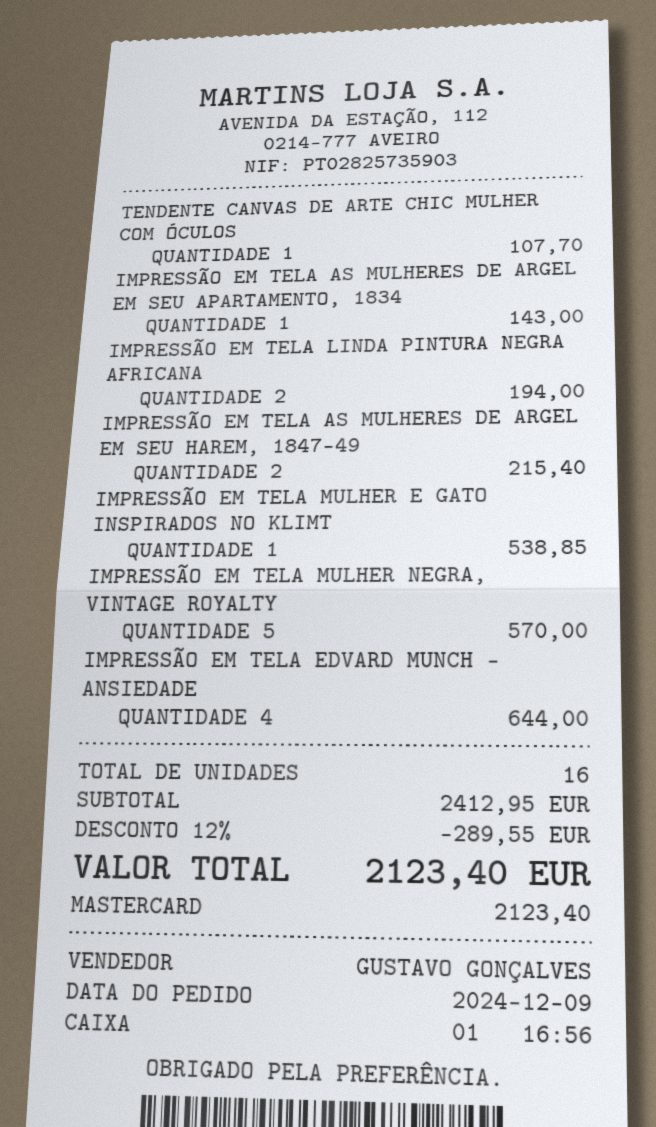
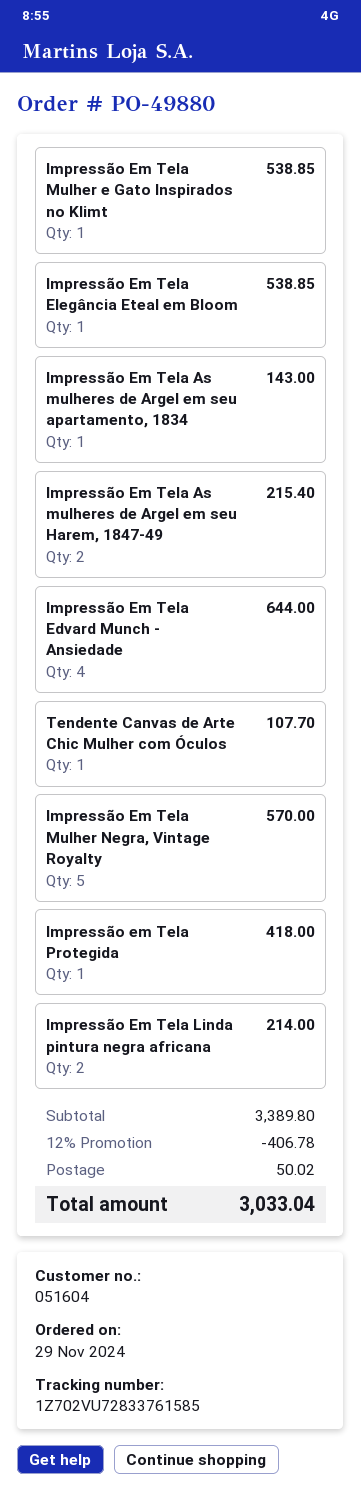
order date: 2024-12-09 -> 2024-11-29
IMPRESSÃO EM TELA LINDA PINTURA NEGRA AFRICANA: 2 for 194.00 -> 2 for 214.00
Impressão Em Tela Elegância Eteal em Bloom: none -> 1 for 538.85
Impressão em Tela Protegida: none -> 1 for 418.00
subtotal: 2412.95 -> 3389.80
discount: 12% = 289.55 -> 12% = 406.78
shipping: none -> 50.02
total: 2123.40 -> 3033.04

